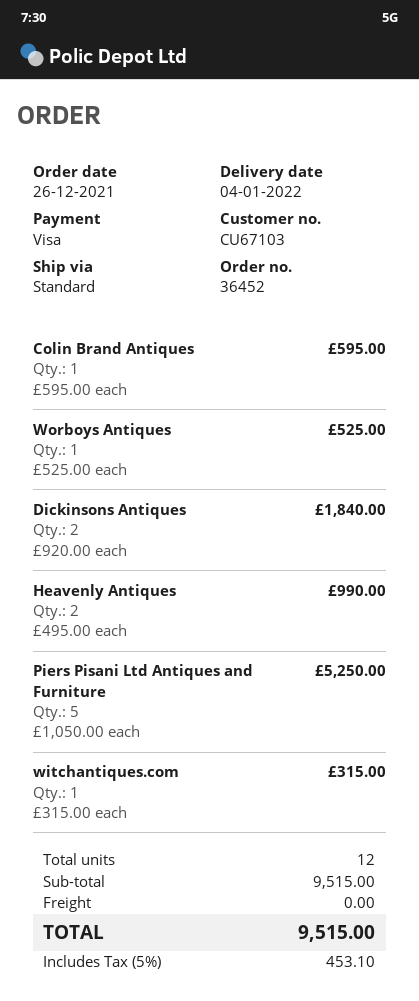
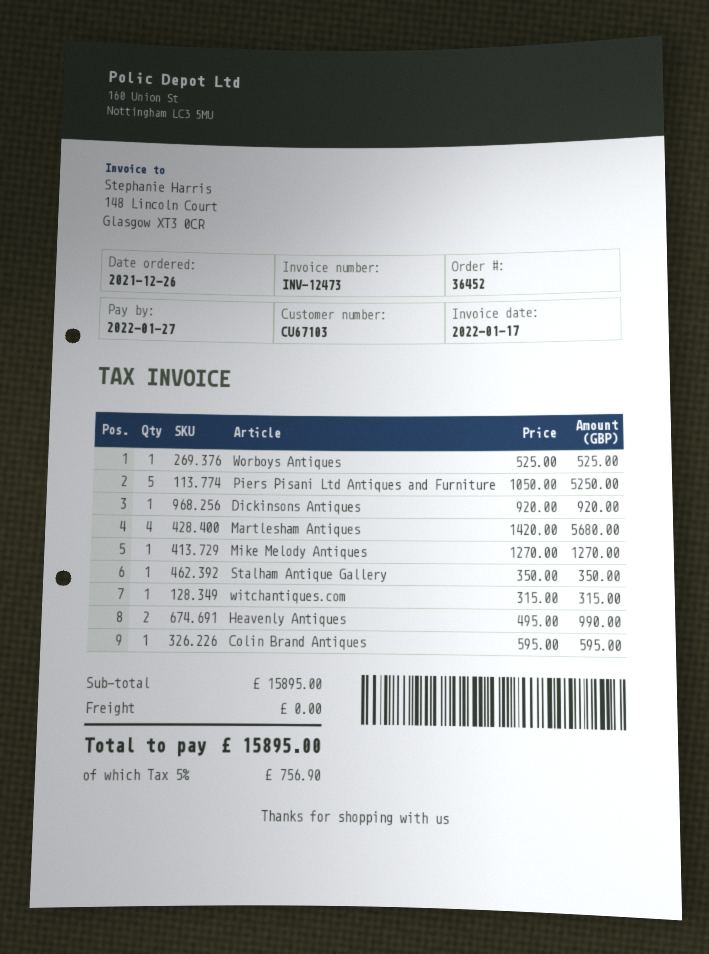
Dickinsons Antiques: 2 x 920.00 = 1840.00 -> 1 x 920.00 = 920.00
Martlesham Antiques: none -> 4 x 1420.00 = 5680.00
Mike Melody Antiques: none -> 1 x 1270.00 = 1270.00
Stalham Antique Gallery: none -> 1 x 350.00 = 350.00
subtotal: 9515.00 -> 15895.00
tax: 5% = 453.10 -> 5% = 756.90
total: 9515.00 -> 15895.00

